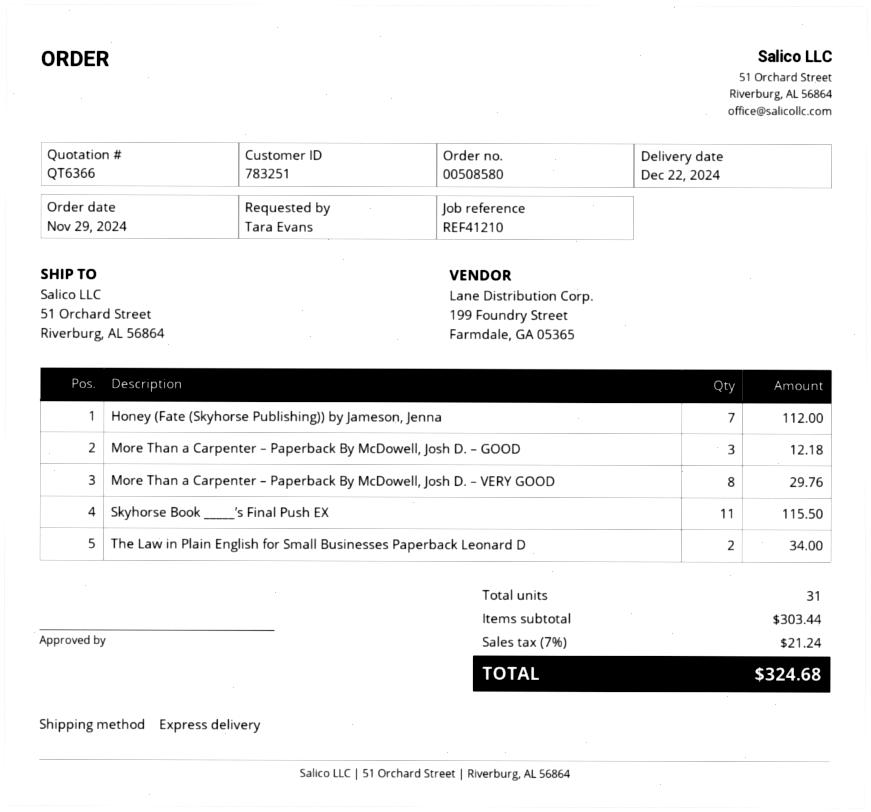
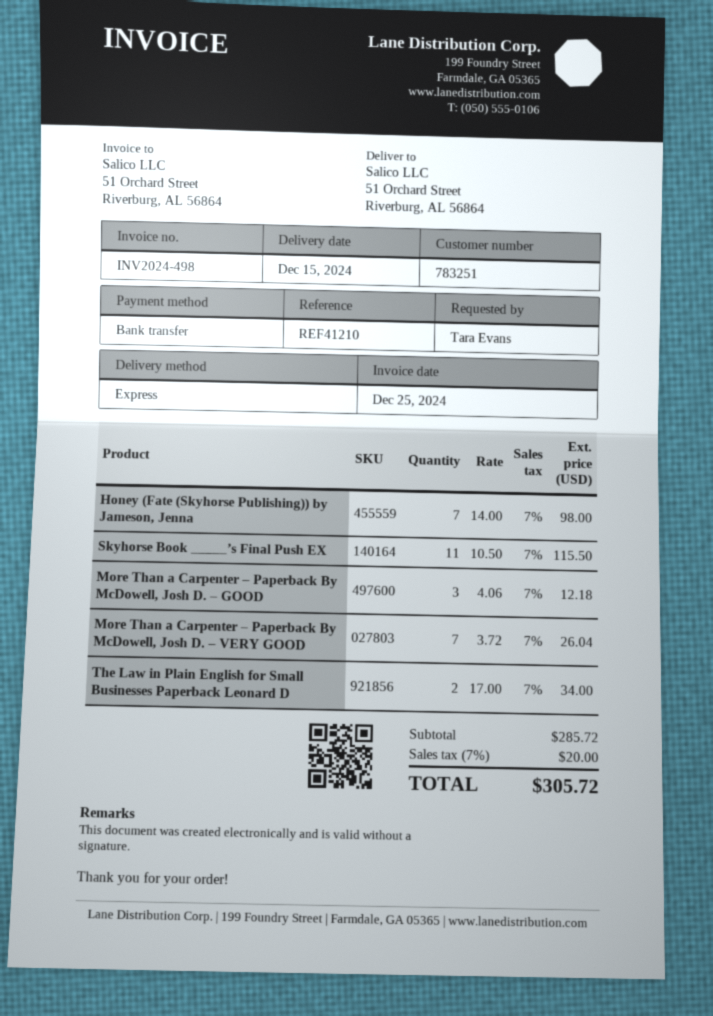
delivery date: 2024-12-22 -> 2024-12-15
Honey (Fate (Skyhorse Publishing)) by Jameson, Jenna: 7 for 112.00 -> 7 for 98.00
More Than a Carpenter – Paperback By McDowell, Josh D. – VERY GOOD: 8 for 29.76 -> 7 for 26.04
subtotal: 303.44 -> 285.72
tax: 7% = 21.24 -> 7% = 20.00
total: 324.68 -> 305.72

